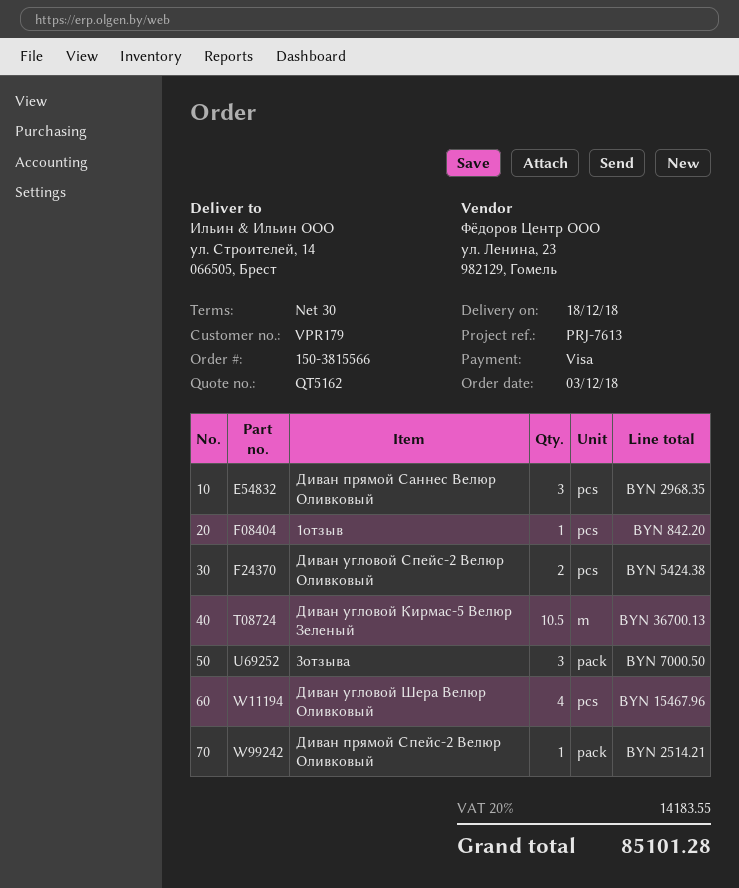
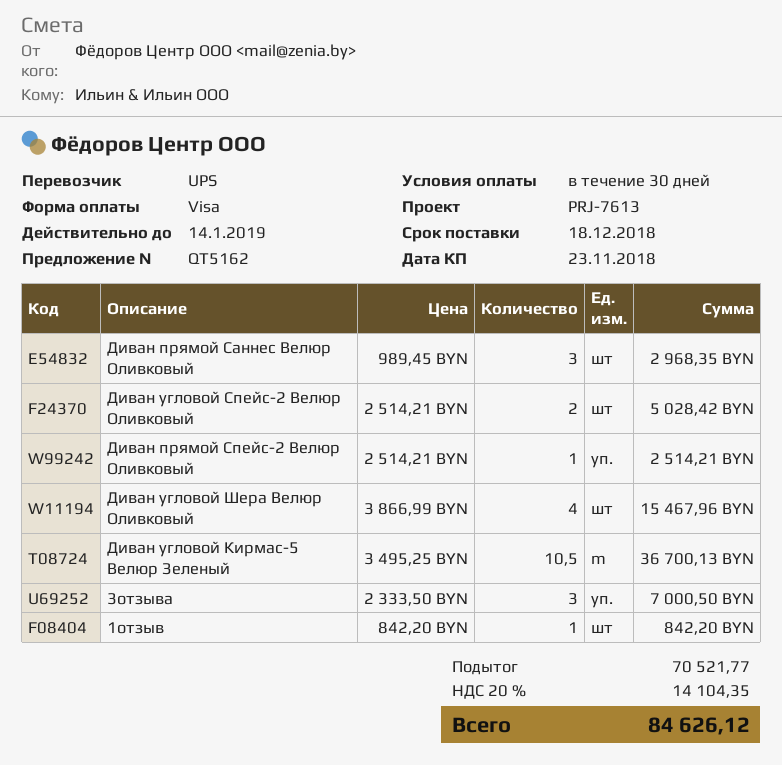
Диван угловой Спейс-2 Велюр Оливковый: 2 for 5424.38 -> 2 for 5028.42
tax: 20% = 14183.55 -> 20% = 14104.35
total: 85101.28 -> 84626.12

